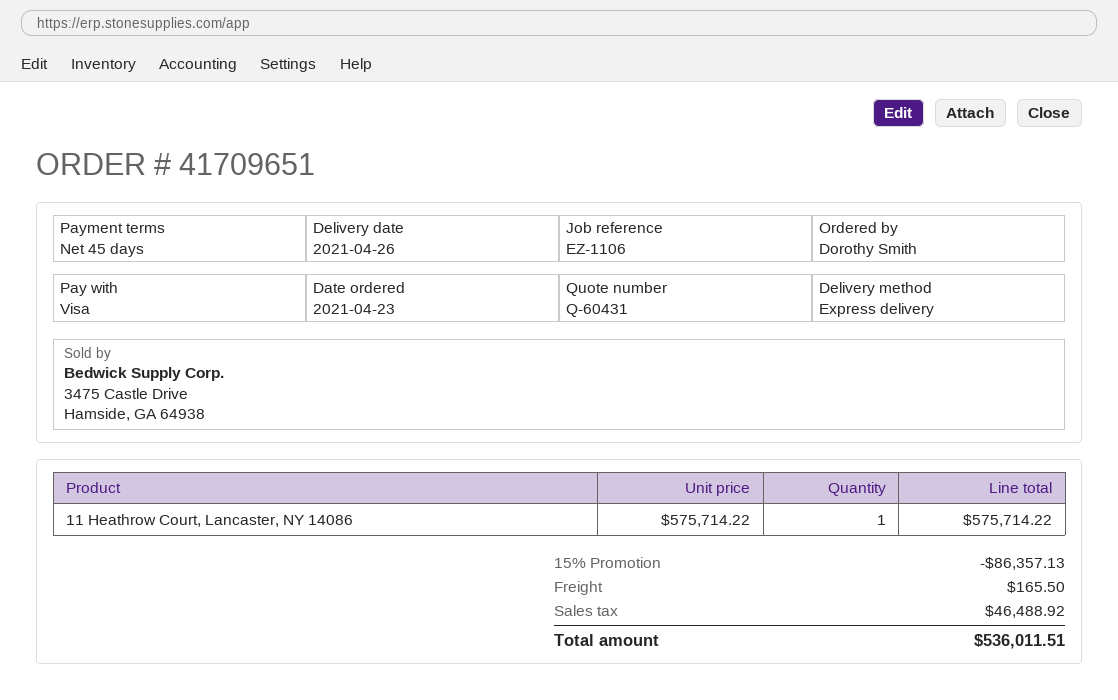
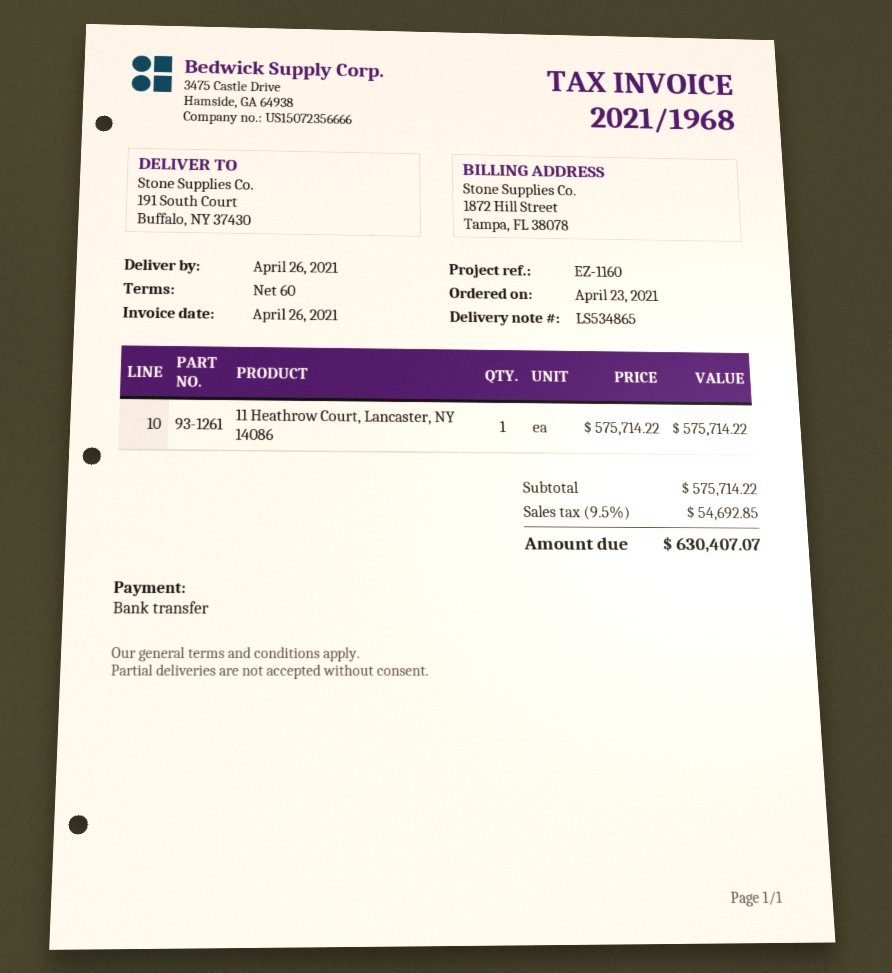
payment terms: 45 days -> 60 days
reference: EZ-1106 -> EZ-1160
payment method: Visa -> bank transfer
discount: 15% = 86357.13 -> none
shipping: 165.50 -> none
tax: 46488.92 -> 54692.85
total: 536011.51 -> 630407.07

